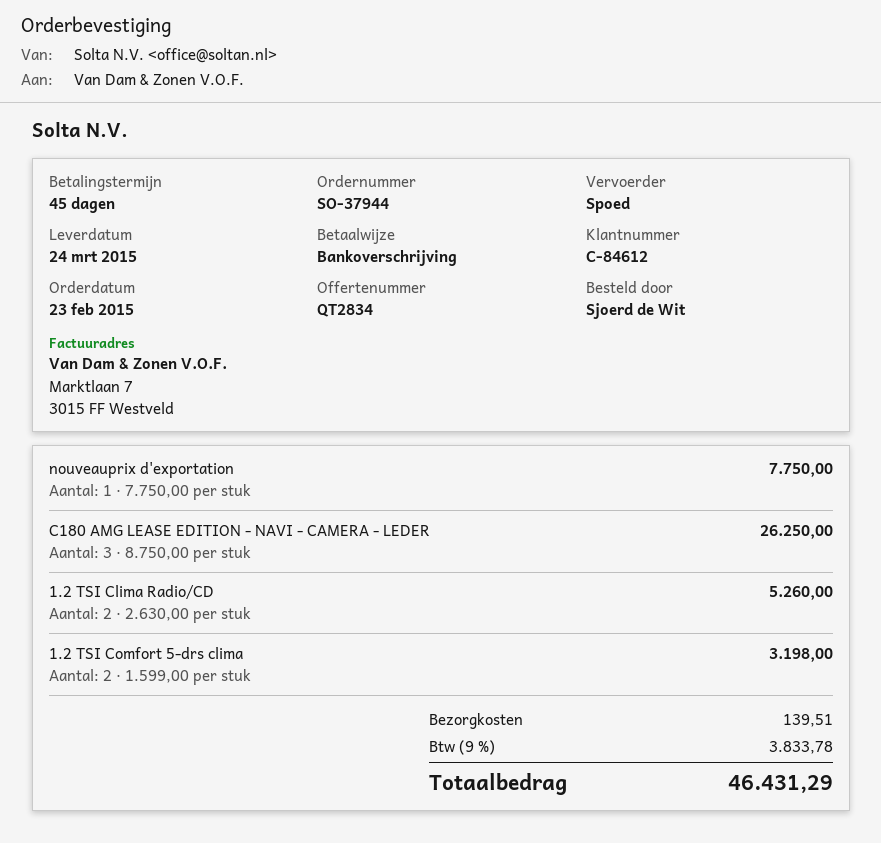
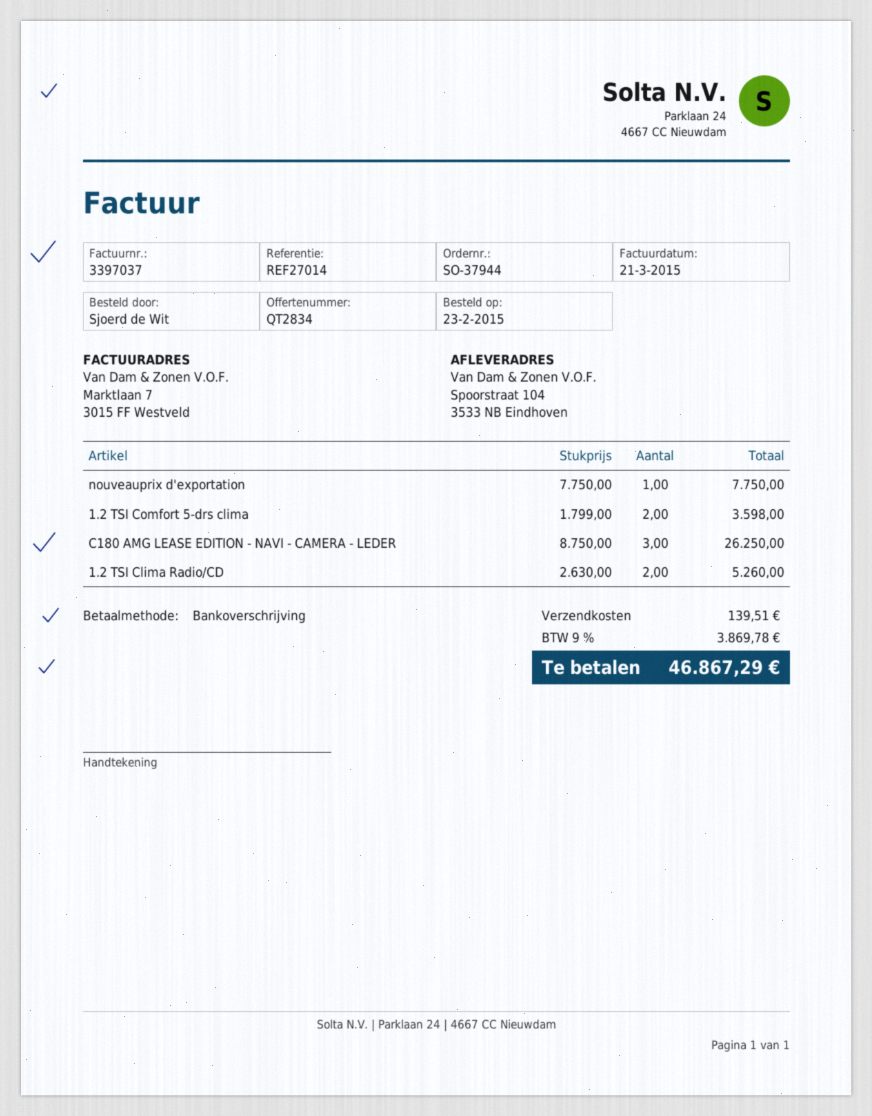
1.2 TSI Comfort 5-drs clima: 2 x 1599.00 = 3198.00 -> 2 x 1799.00 = 3598.00
tax: 9% = 3833.78 -> 9% = 3869.78
total: 46431.29 -> 46867.29

